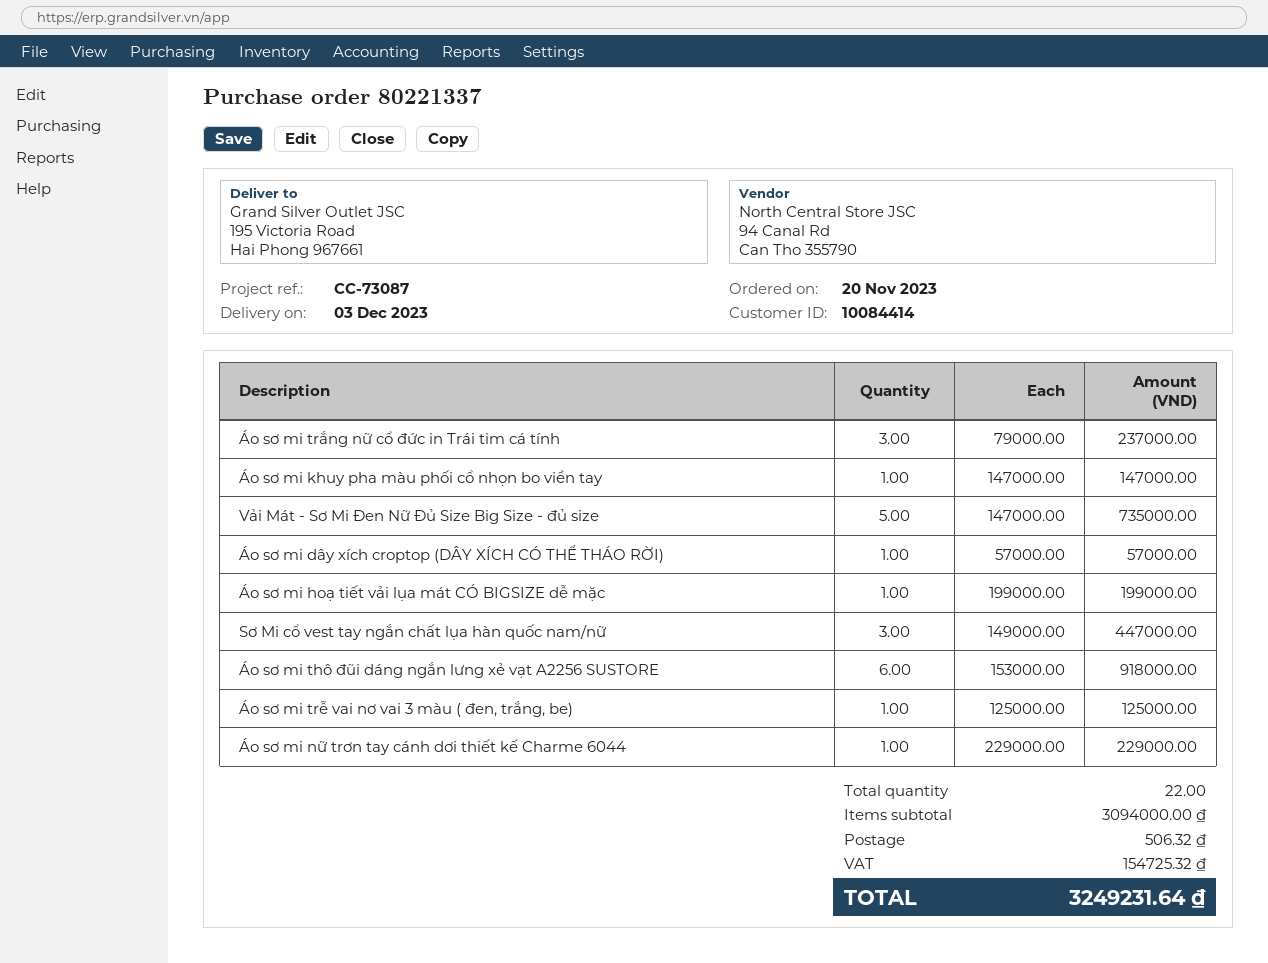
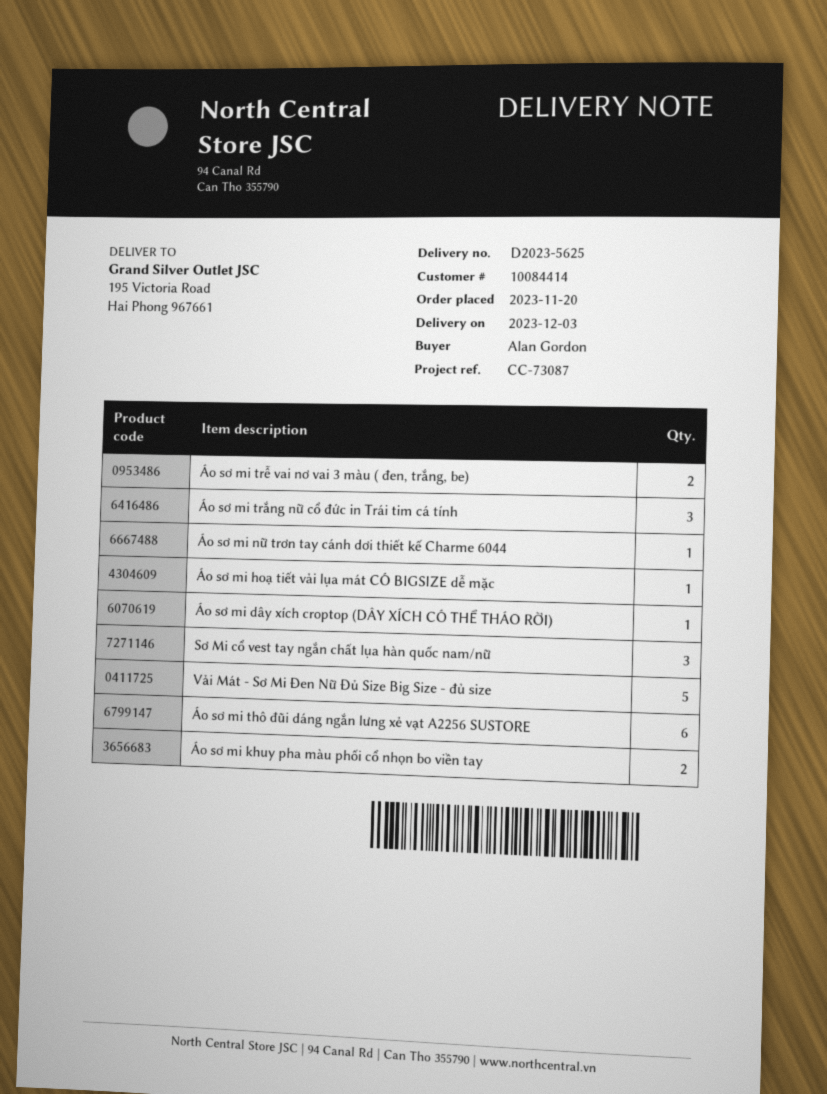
Áo sơ mi khuy pha màu phối cổ nhọn bo viền tay: 1 -> 2
Áo sơ mi trễ vai nơ vai 3 màu ( đen, trắng, be): 1 -> 2

